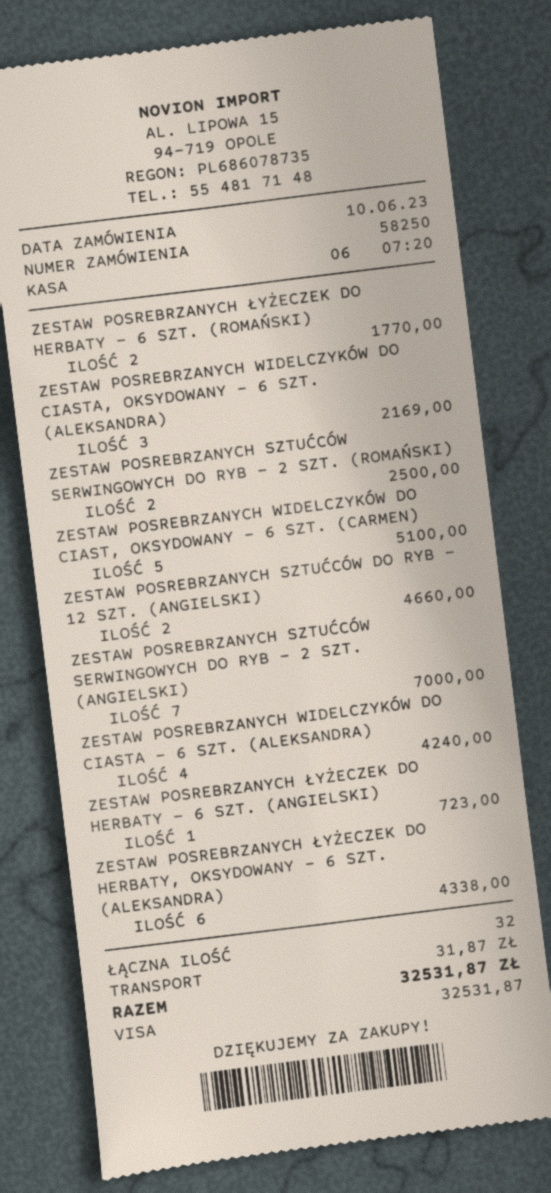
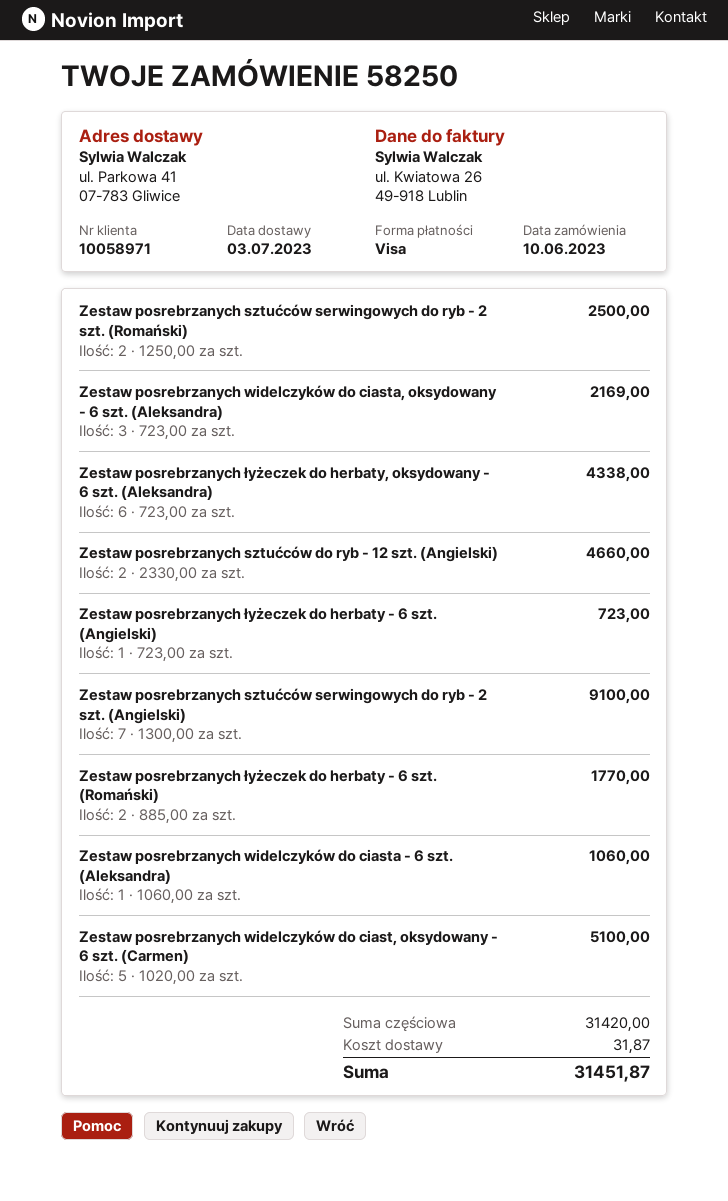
ZESTAW POSREBRZANYCH SZTUĆCÓW SERWINGOWYCH DO RYB - 2 SZT. (ANGIELSKI): 7 for 7000.00 -> 7 for 9100.00
ZESTAW POSREBRZANYCH WIDELCZYKÓW DO CIASTA - 6 SZT. (ALEKSANDRA): 4 for 4240.00 -> 1 for 1060.00
total: 32531.87 -> 31451.87

